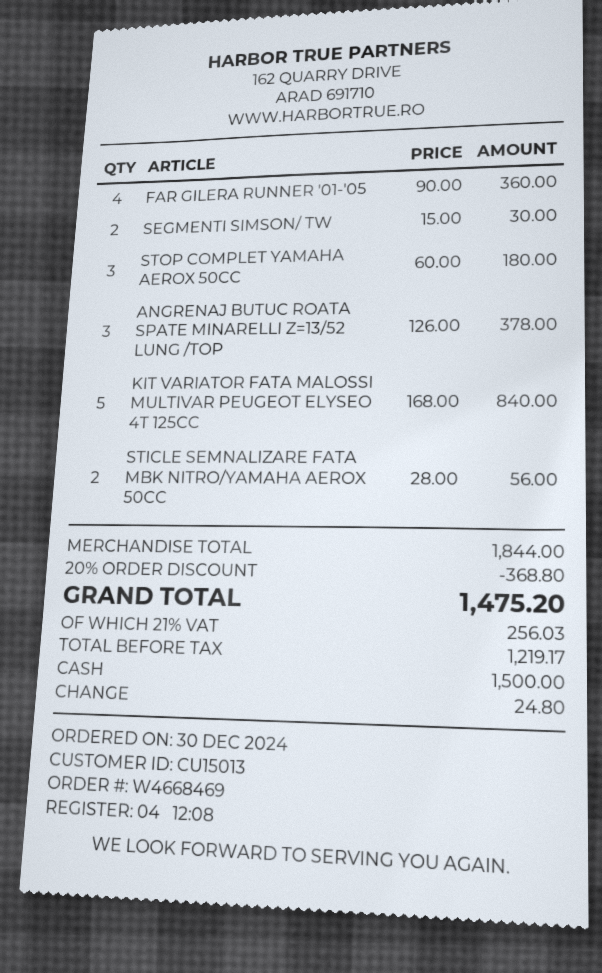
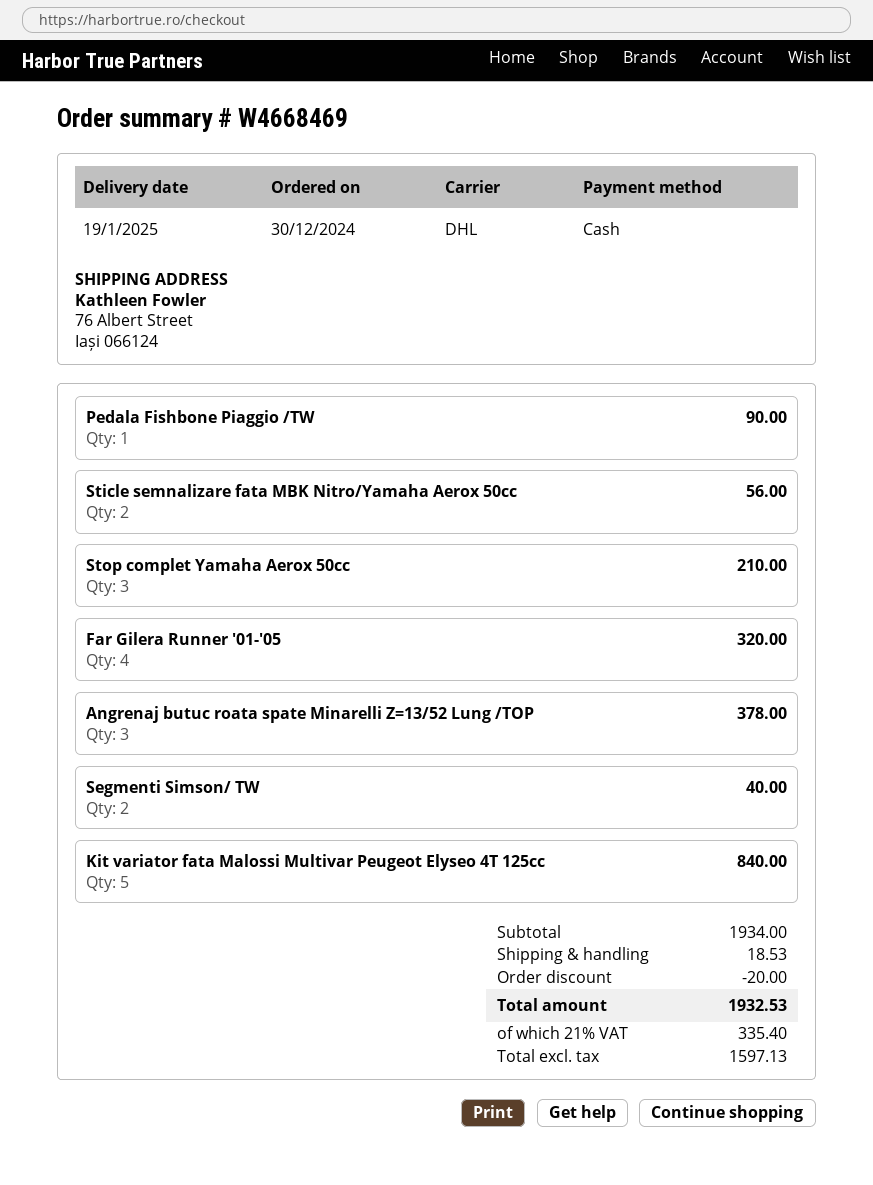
FAR GILERA RUNNER '01-'05: 4 for 360.00 -> 4 for 320.00
SEGMENTI SIMSON/ TW: 2 for 30.00 -> 2 for 40.00
STOP COMPLET YAMAHA AEROX 50CC: 3 for 180.00 -> 3 for 210.00
Pedala Fishbone Piaggio /TW: none -> 1 for 90.00
subtotal: 1844.00 -> 1934.00
discount: 368.80 -> 20.00
shipping: none -> 18.53
net: 1219.17 -> 1597.13
tax: 21% = 256.03 -> 21% = 335.40
total: 1475.20 -> 1932.53

